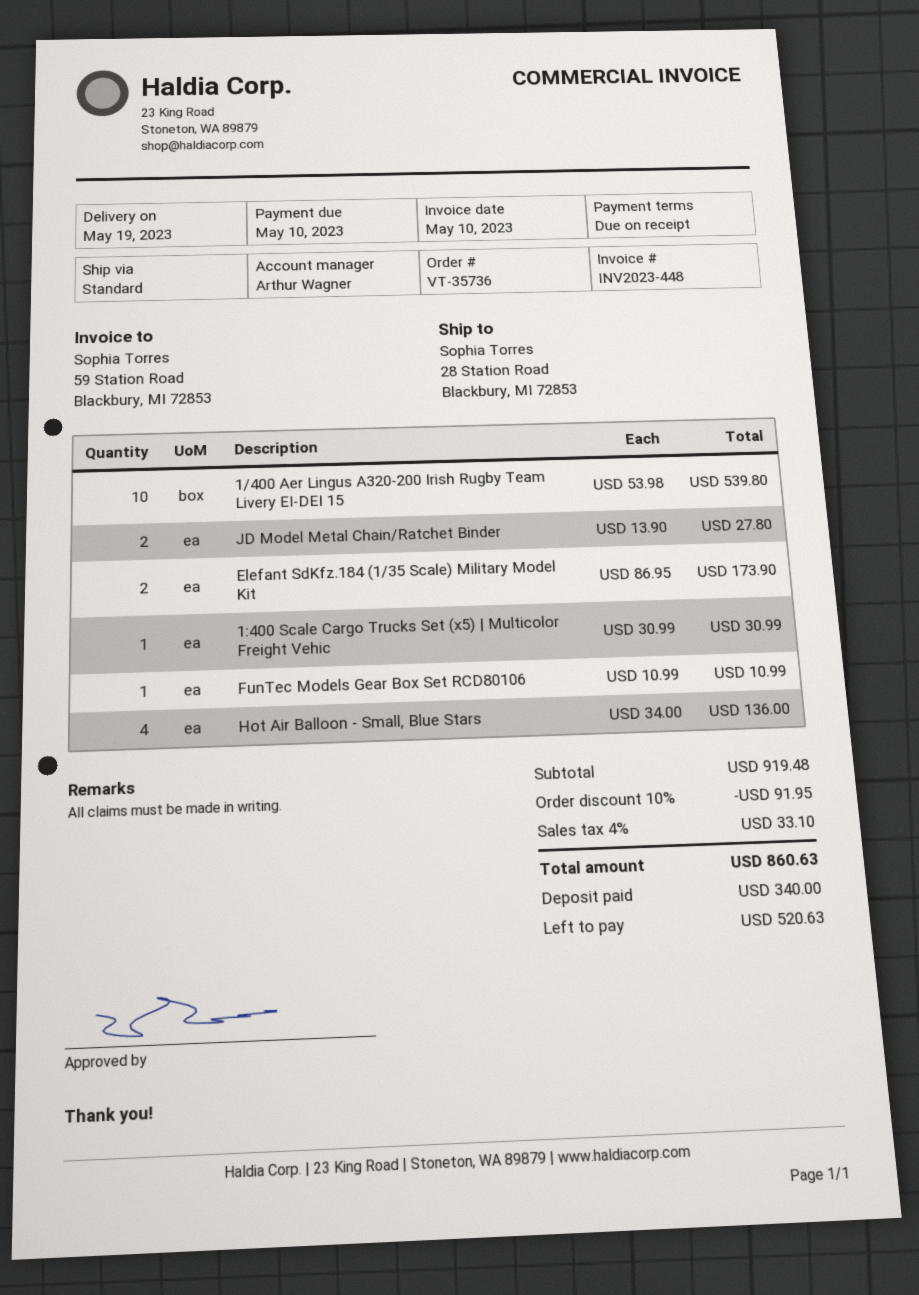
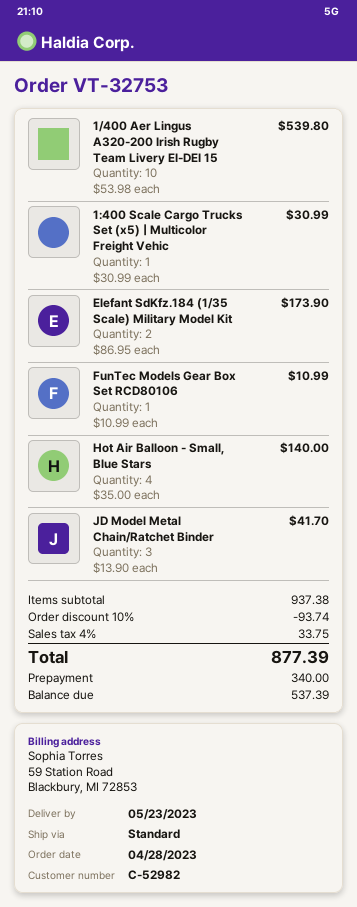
order number: VT-35736 -> VT-32753
delivery date: 2023-05-19 -> 2023-05-23
JD Model Metal Chain/Ratchet Binder: 2 x 13.90 = 27.80 -> 3 x 13.90 = 41.70
Hot Air Balloon - Small, Blue Stars: 4 x 34.00 = 136.00 -> 4 x 35.00 = 140.00
subtotal: 919.48 -> 937.38
discount: 10% = 91.95 -> 10% = 93.74
tax: 4% = 33.10 -> 4% = 33.75
total: 860.63 -> 877.39
balance: 520.63 -> 537.39

